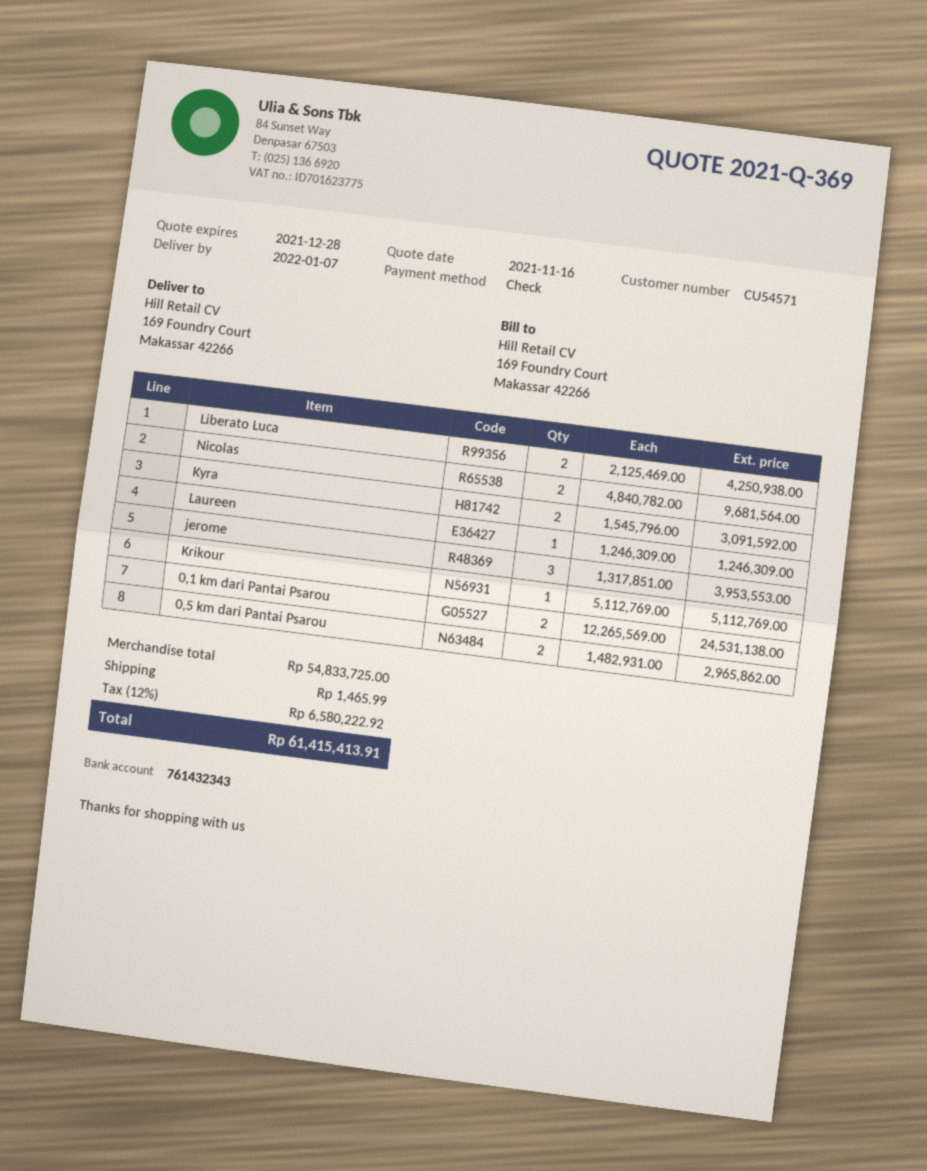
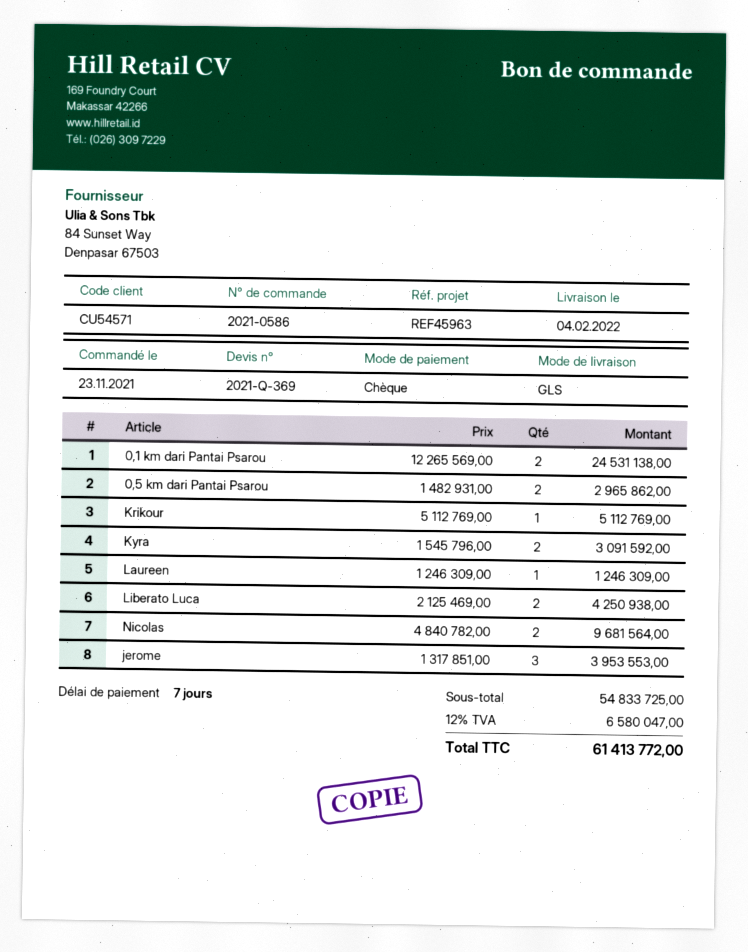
delivery date: 2022-01-07 -> 2022-02-04
shipping: 1465.99 -> none
tax: 12% = 6580222.92 -> 12% = 6580047.00
total: 61415413.91 -> 61413772.00

